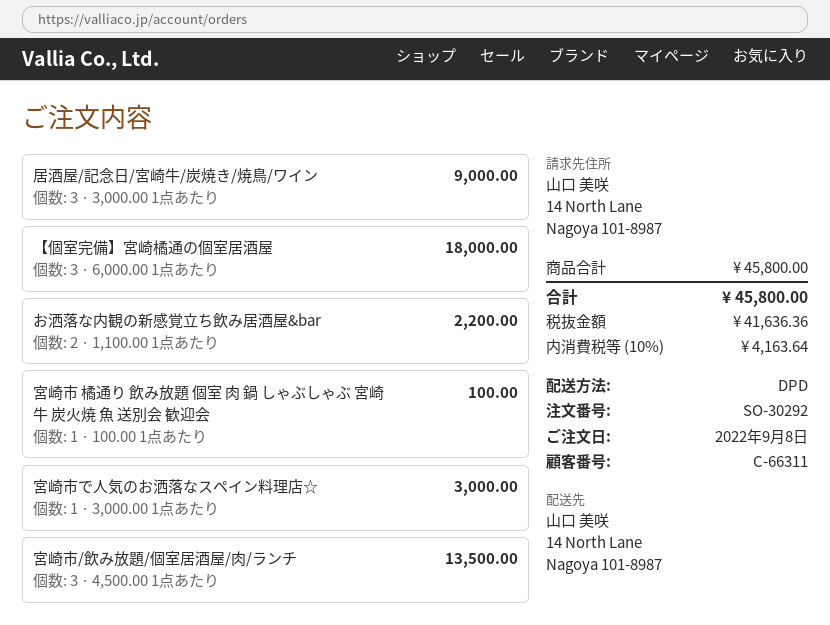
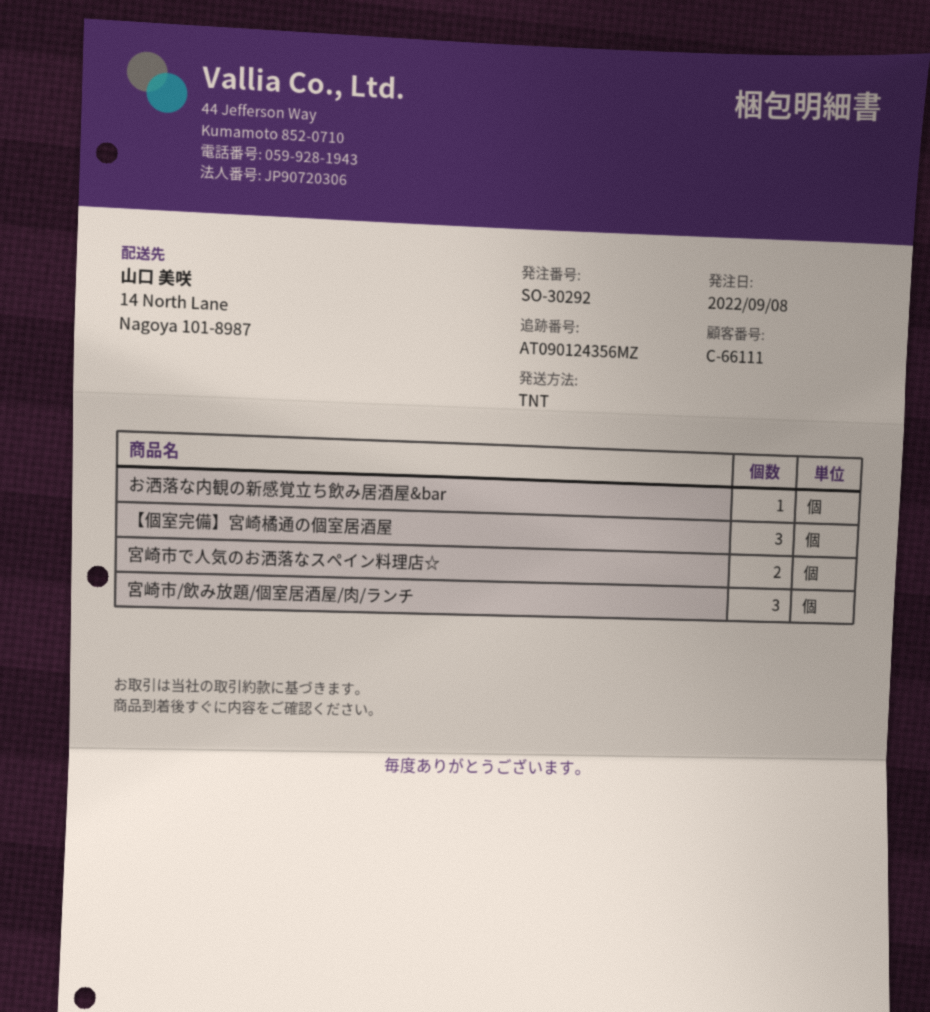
customer number: C-66311 -> C-66111
shipping method: DPD -> TNT
居酒屋/記念日/宮崎牛/炭焼き/焼鳥/ワイン: 3 -> none
お洒落な内観の新感覚立ち飲み居酒屋&bar: 2 -> 1
宮崎市 橘通り 飲み放題 個室 肉 鍋 しゃぶしゃぶ 宮崎牛 炭火焼 魚 送別会 歓迎会: 1 -> none
宮崎市で人気のお洒落なスペイン料理店☆: 1 -> 2

